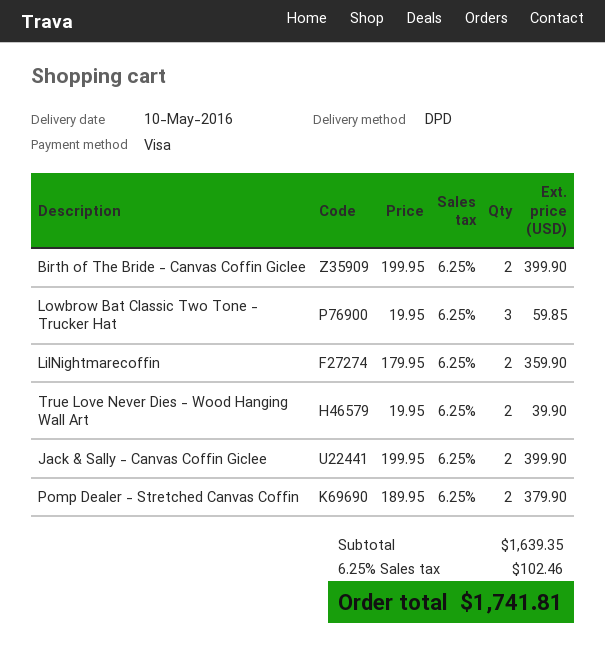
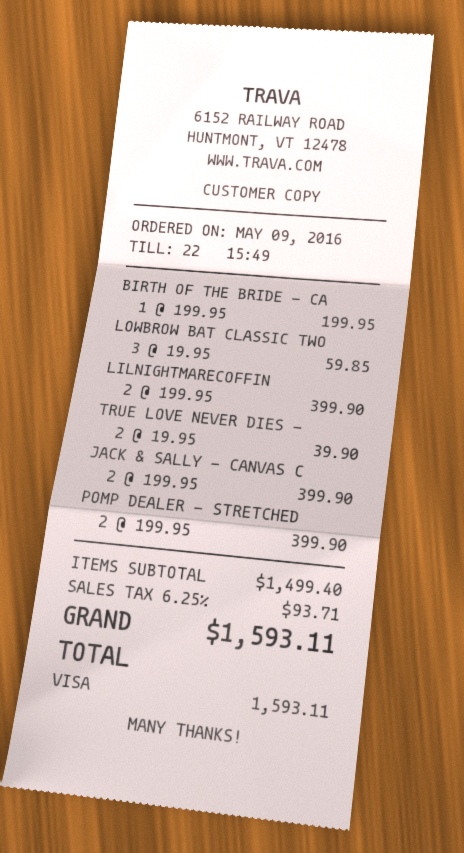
Birth of The Bride - Canvas Coffin Giclee: 2 x 199.95 = 399.90 -> 1 x 199.95 = 199.95
LilNightmarecoffin: 2 x 179.95 = 359.90 -> 2 x 199.95 = 399.90
Pomp Dealer - Stretched Canvas Coffin: 2 x 189.95 = 379.90 -> 2 x 199.95 = 399.90
subtotal: 1639.35 -> 1499.40
tax: 6.25% = 102.46 -> 6.25% = 93.71
total: 1741.81 -> 1593.11

